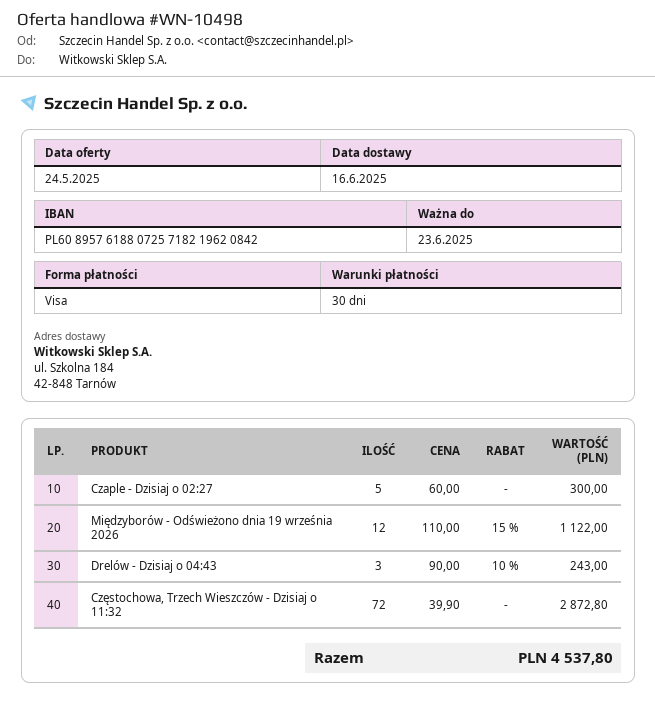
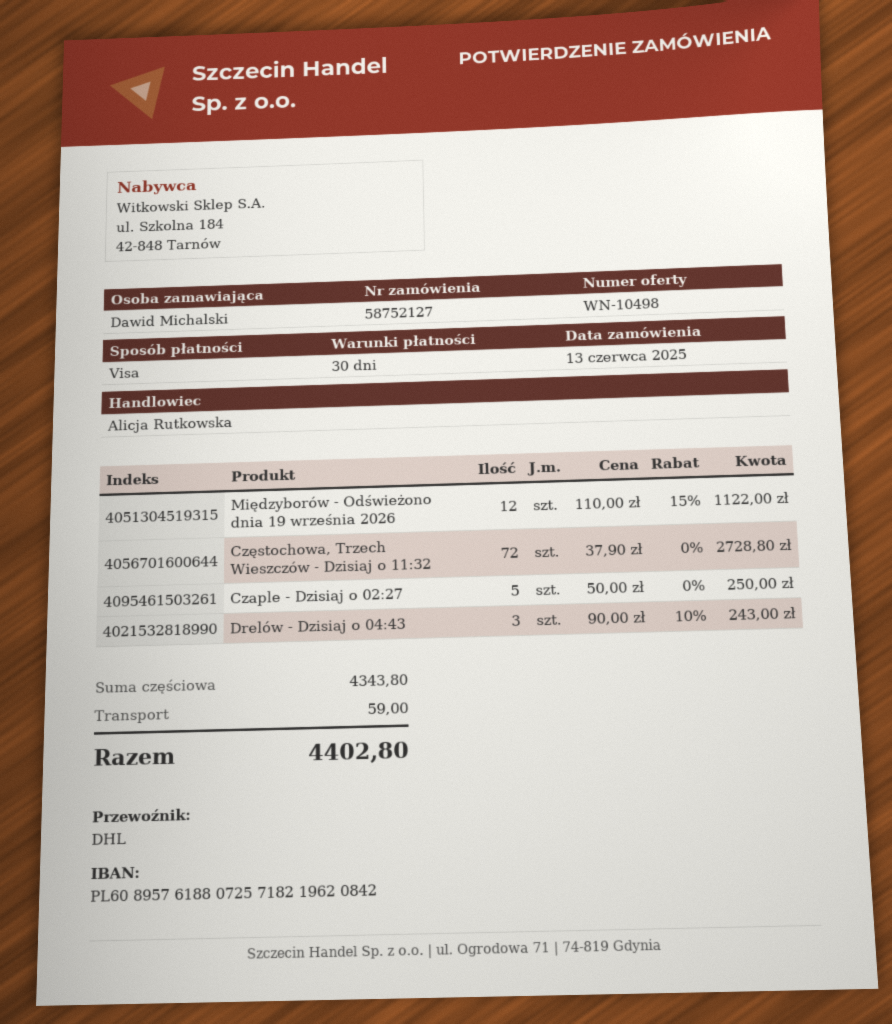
Czaple - Dzisiaj o 02:27: 5 x 60.00 = 300.00 -> 5 x 50.00 = 250.00
Częstochowa, Trzech Wieszczów - Dzisiaj o 11:32: 72 x 39.90 = 2872.80 -> 72 x 37.90 = 2728.80
shipping: none -> 59.00
total: 4537.80 -> 4402.80

